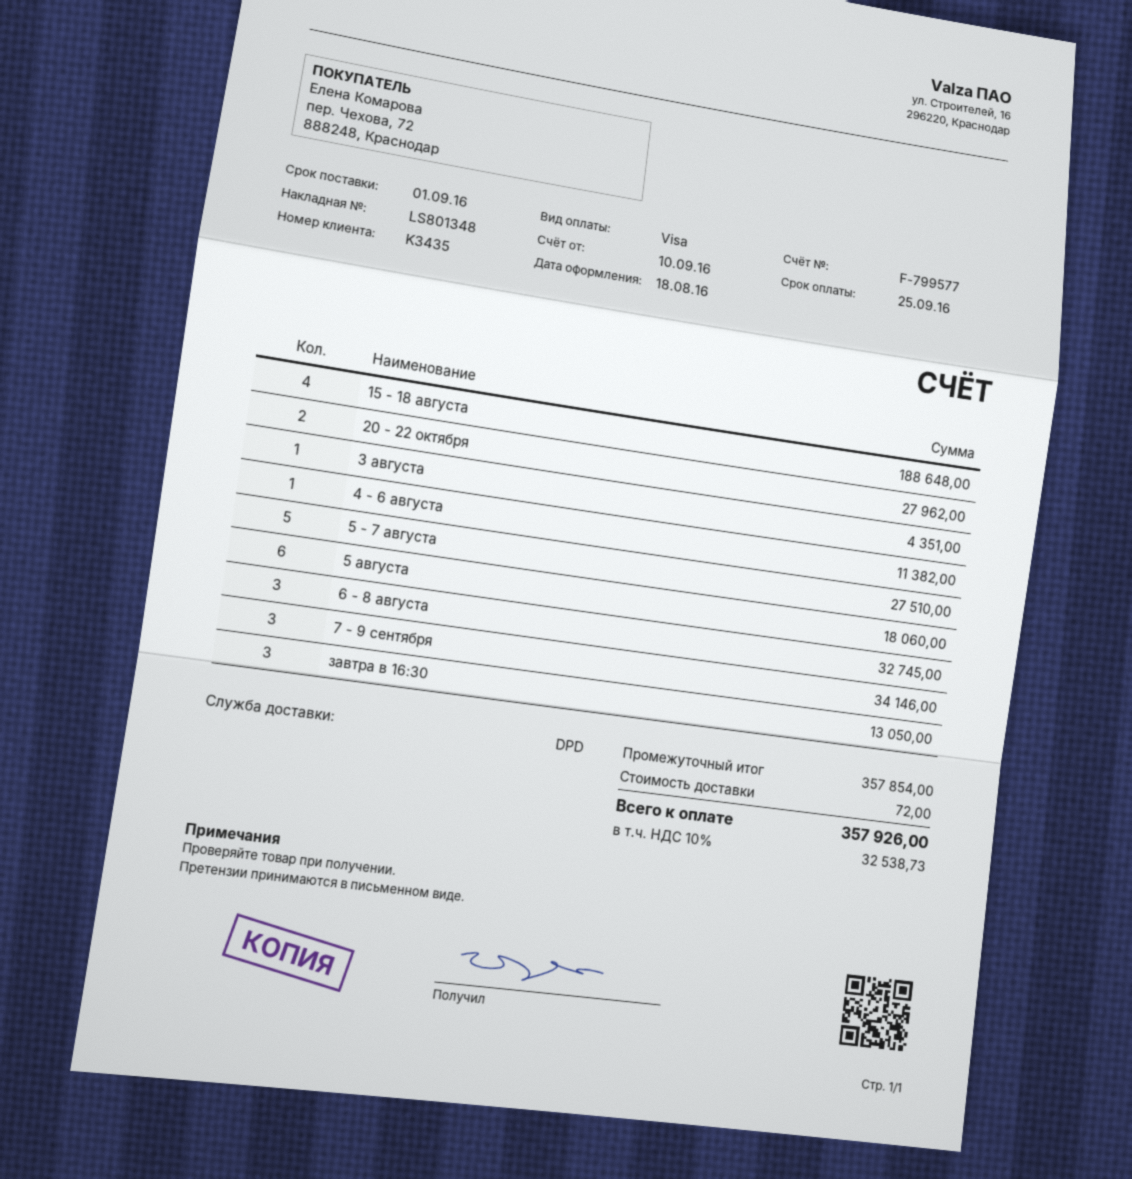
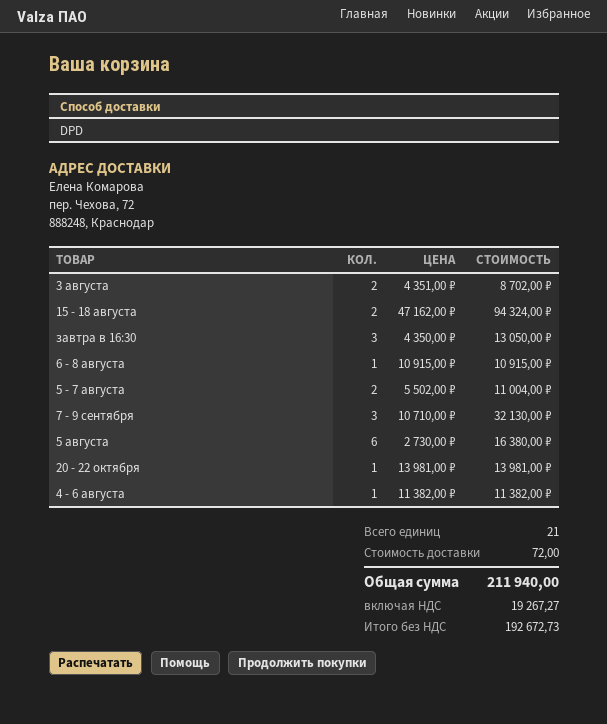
15 - 18 августа: 4 for 188648.00 -> 2 for 94324.00
20 - 22 октября: 2 for 27962.00 -> 1 for 13981.00
3 августа: 1 for 4351.00 -> 2 for 8702.00
5 - 7 августа: 5 for 27510.00 -> 2 for 11004.00
5 августа: 6 for 18060.00 -> 6 for 16380.00
6 - 8 августа: 3 for 32745.00 -> 1 for 10915.00
7 - 9 сентября: 3 for 34146.00 -> 3 for 32130.00
tax: 32538.73 -> 19267.27
total: 357926.00 -> 211940.00

